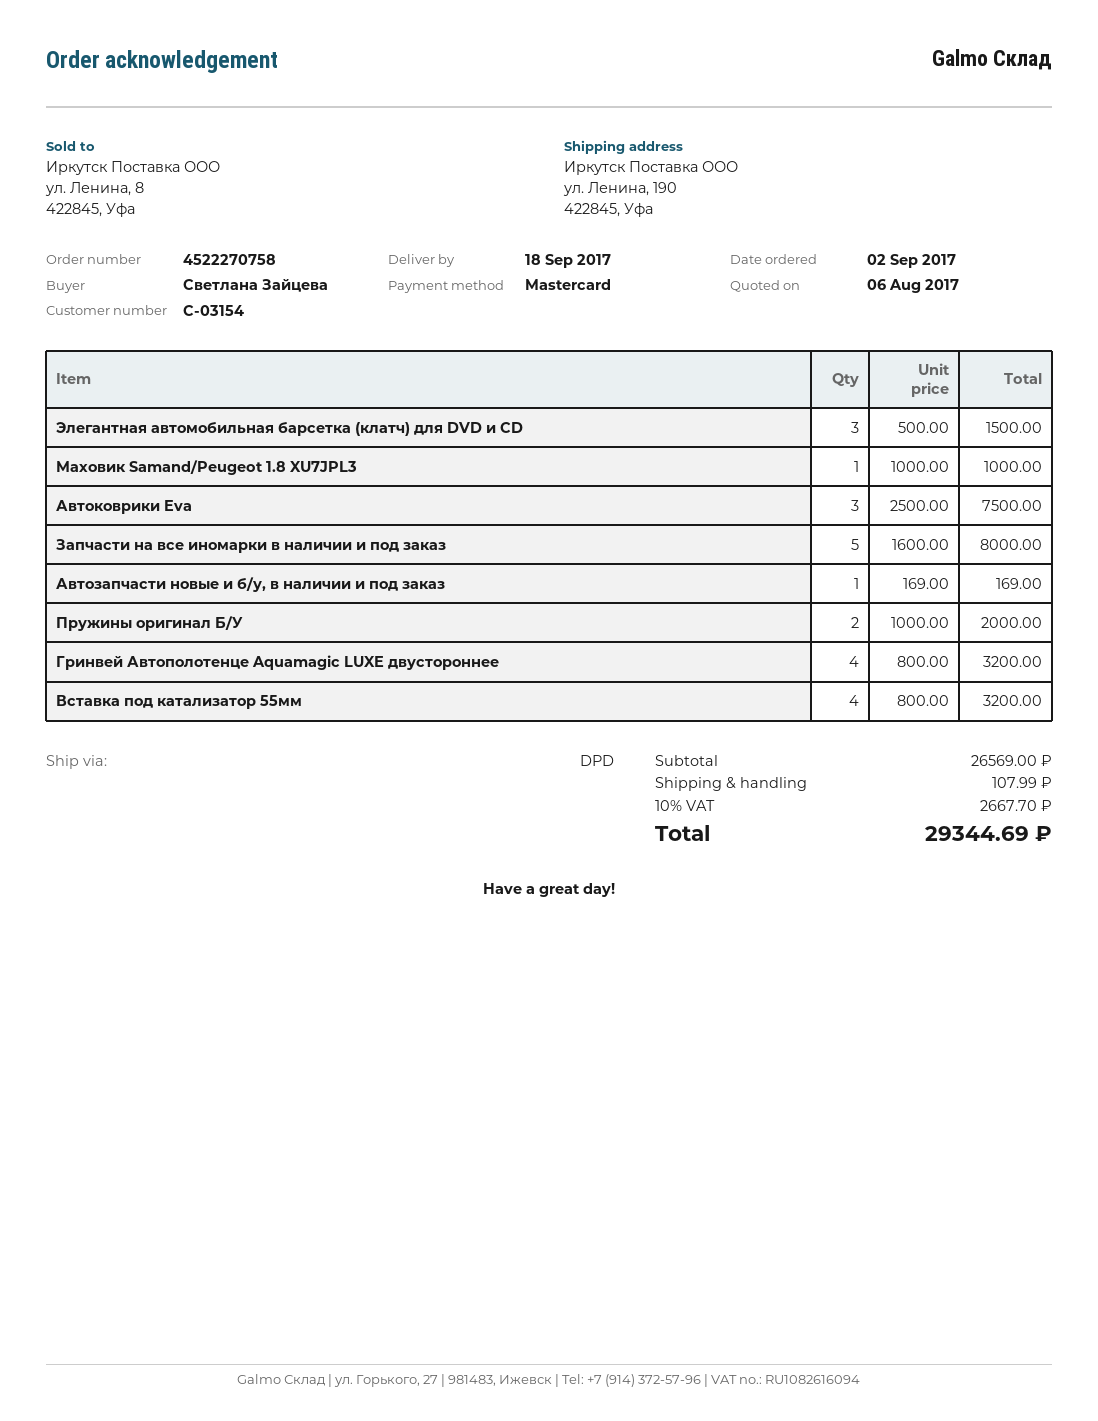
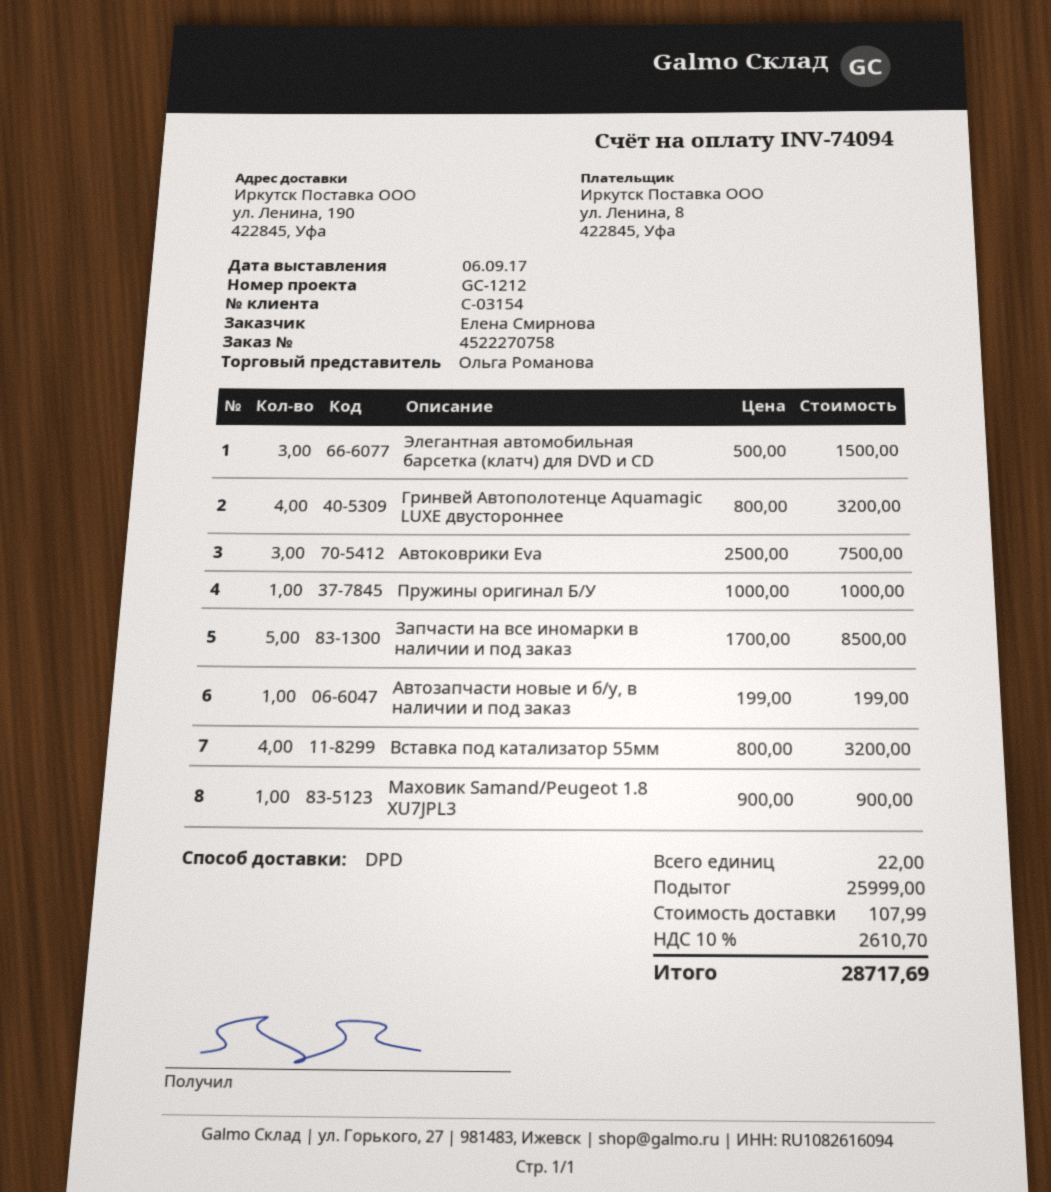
ordered by: Светлана Зайцева -> Елена Смирнова
Маховик Samand/Peugeot 1.8 XU7JPL3: 1 x 1000.00 = 1000.00 -> 1 x 900.00 = 900.00
Запчасти на все иномарки в наличии и под заказ: 5 x 1600.00 = 8000.00 -> 5 x 1700.00 = 8500.00
Автозапчасти новые и б/у, в наличии и под заказ: 1 x 169.00 = 169.00 -> 1 x 199.00 = 199.00
Пружины оригинал Б/У: 2 x 1000.00 = 2000.00 -> 1 x 1000.00 = 1000.00
subtotal: 26569.00 -> 25999.00
tax: 10% = 2667.70 -> 10% = 2610.70
total: 29344.69 -> 28717.69

